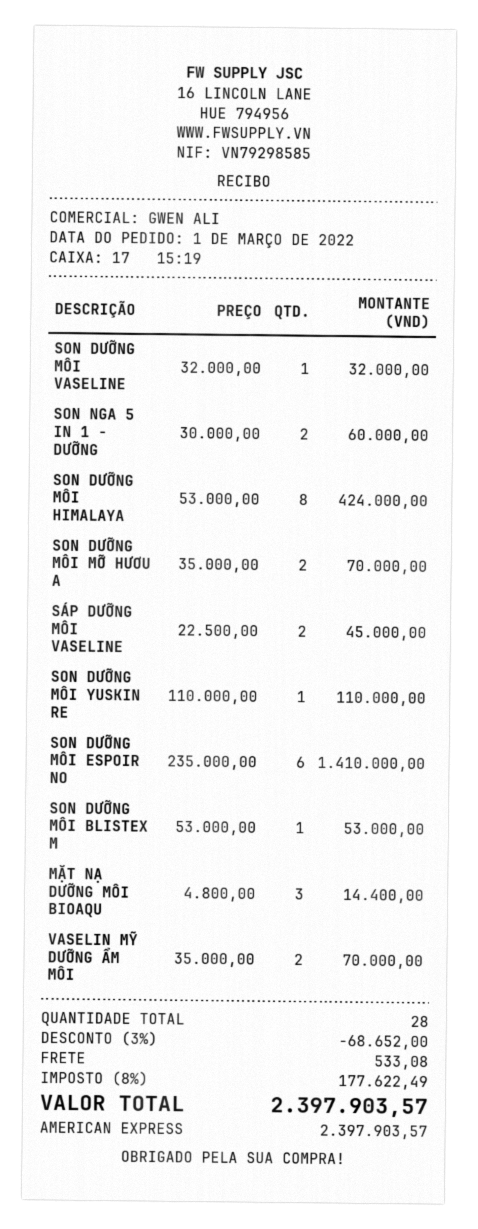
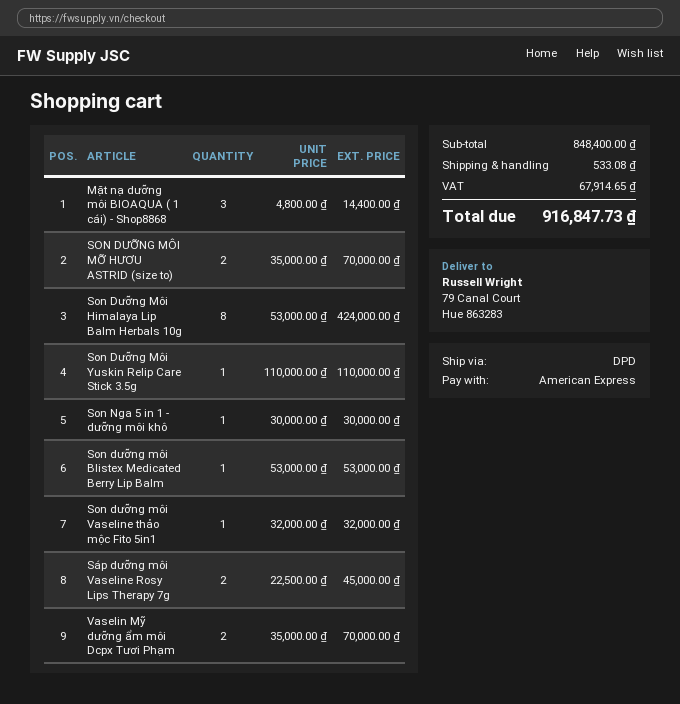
SON NGA 5 IN 1 - DƯỠNG: 2 x 30000.00 = 60000.00 -> 1 x 30000.00 = 30000.00
SON DƯỠNG MÔI ESPOIR NO: 6 x 235000.00 = 1410000.00 -> none
discount: 3% = 68652.00 -> none
tax: 177622.49 -> 67914.65
total: 2397903.57 -> 916847.73

